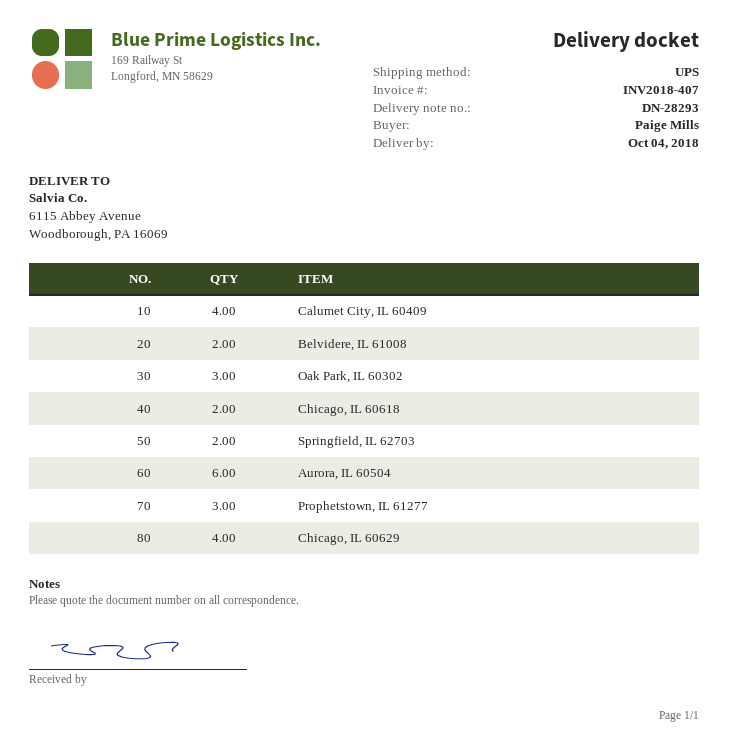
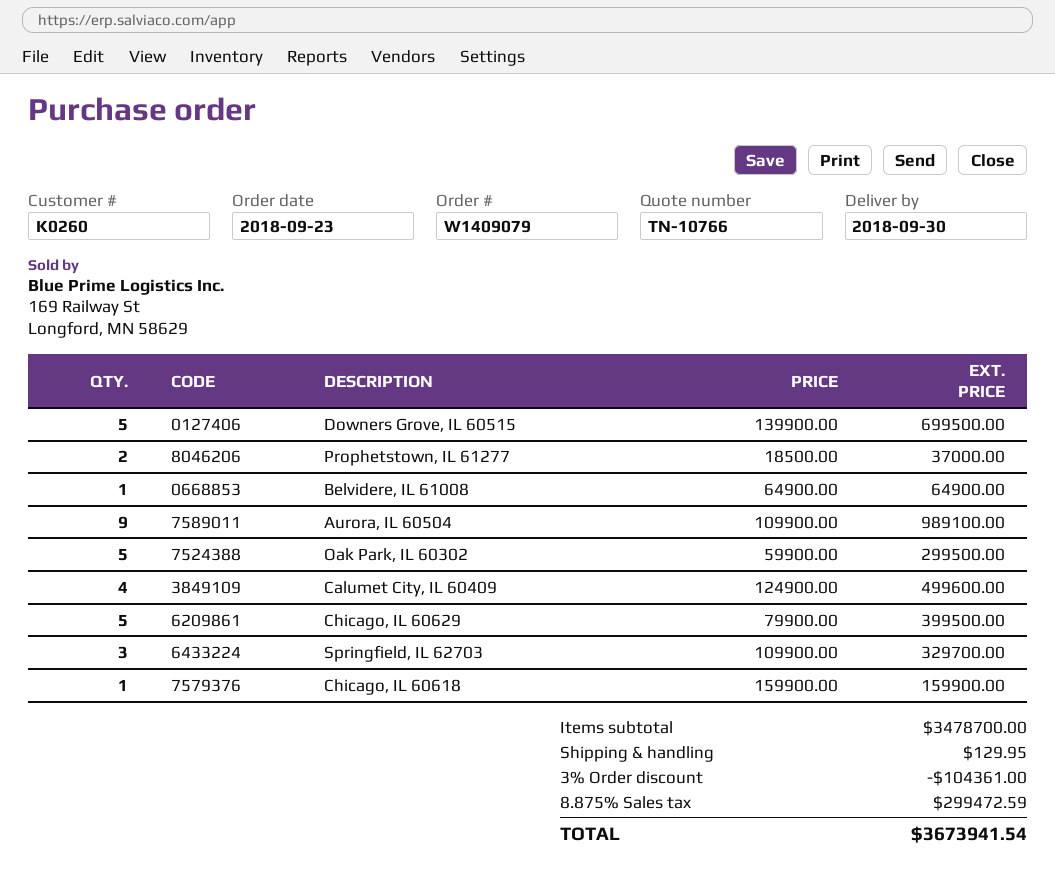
delivery date: 2018-10-04 -> 2018-09-30
Belvidere, IL 61008: 2 -> 1
Oak Park, IL 60302: 3 -> 5
Chicago, IL 60618: 2 -> 1
Springfield, IL 62703: 2 -> 3
Aurora, IL 60504: 6 -> 9
Prophetstown, IL 61277: 3 -> 2
Chicago, IL 60629: 4 -> 5
Downers Grove, IL 60515: none -> 5

